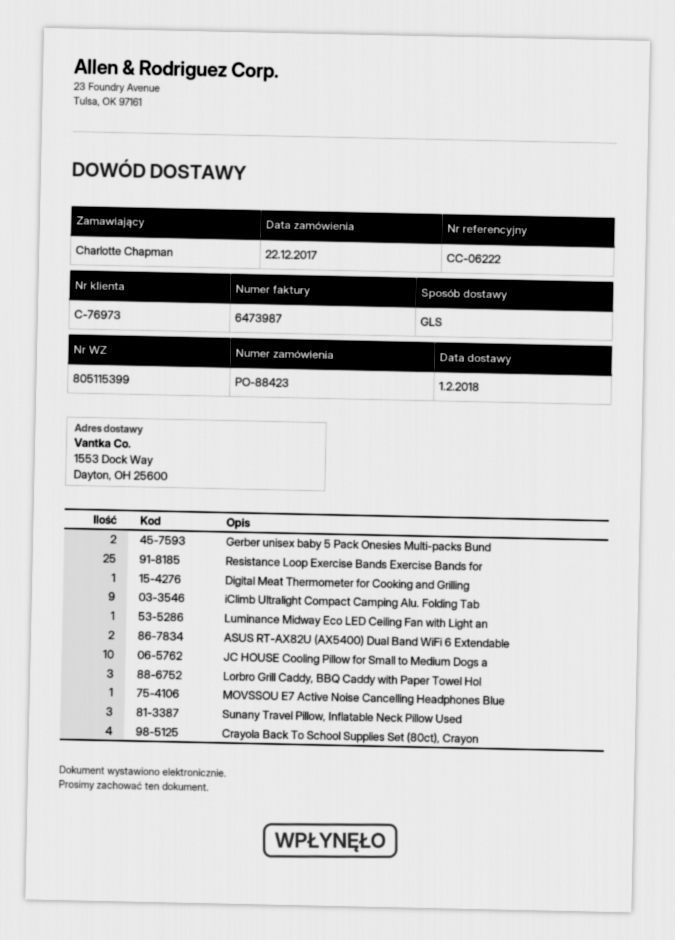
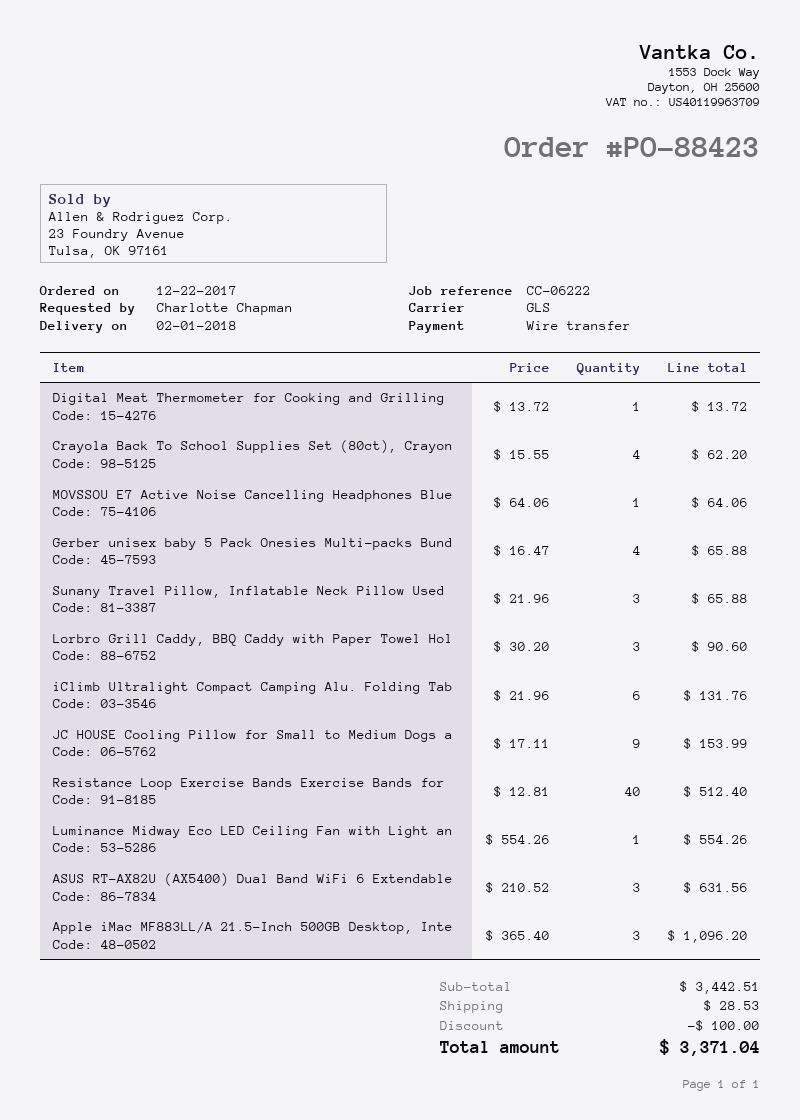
Gerber unisex baby 5 Pack Onesies Multi-packs Bund: 2 -> 4
Resistance Loop Exercise Bands Exercise Bands for: 25 -> 40
iClimb Ultralight Compact Camping Alu. Folding Tab: 9 -> 6
ASUS RT-AX82U (AX5400) Dual Band WiFi 6 Extendable: 2 -> 3
JC HOUSE Cooling Pillow for Small to Medium Dogs a: 10 -> 9
Apple iMac MF883LL/A 21.5-Inch 500GB Desktop, Inte: none -> 3

